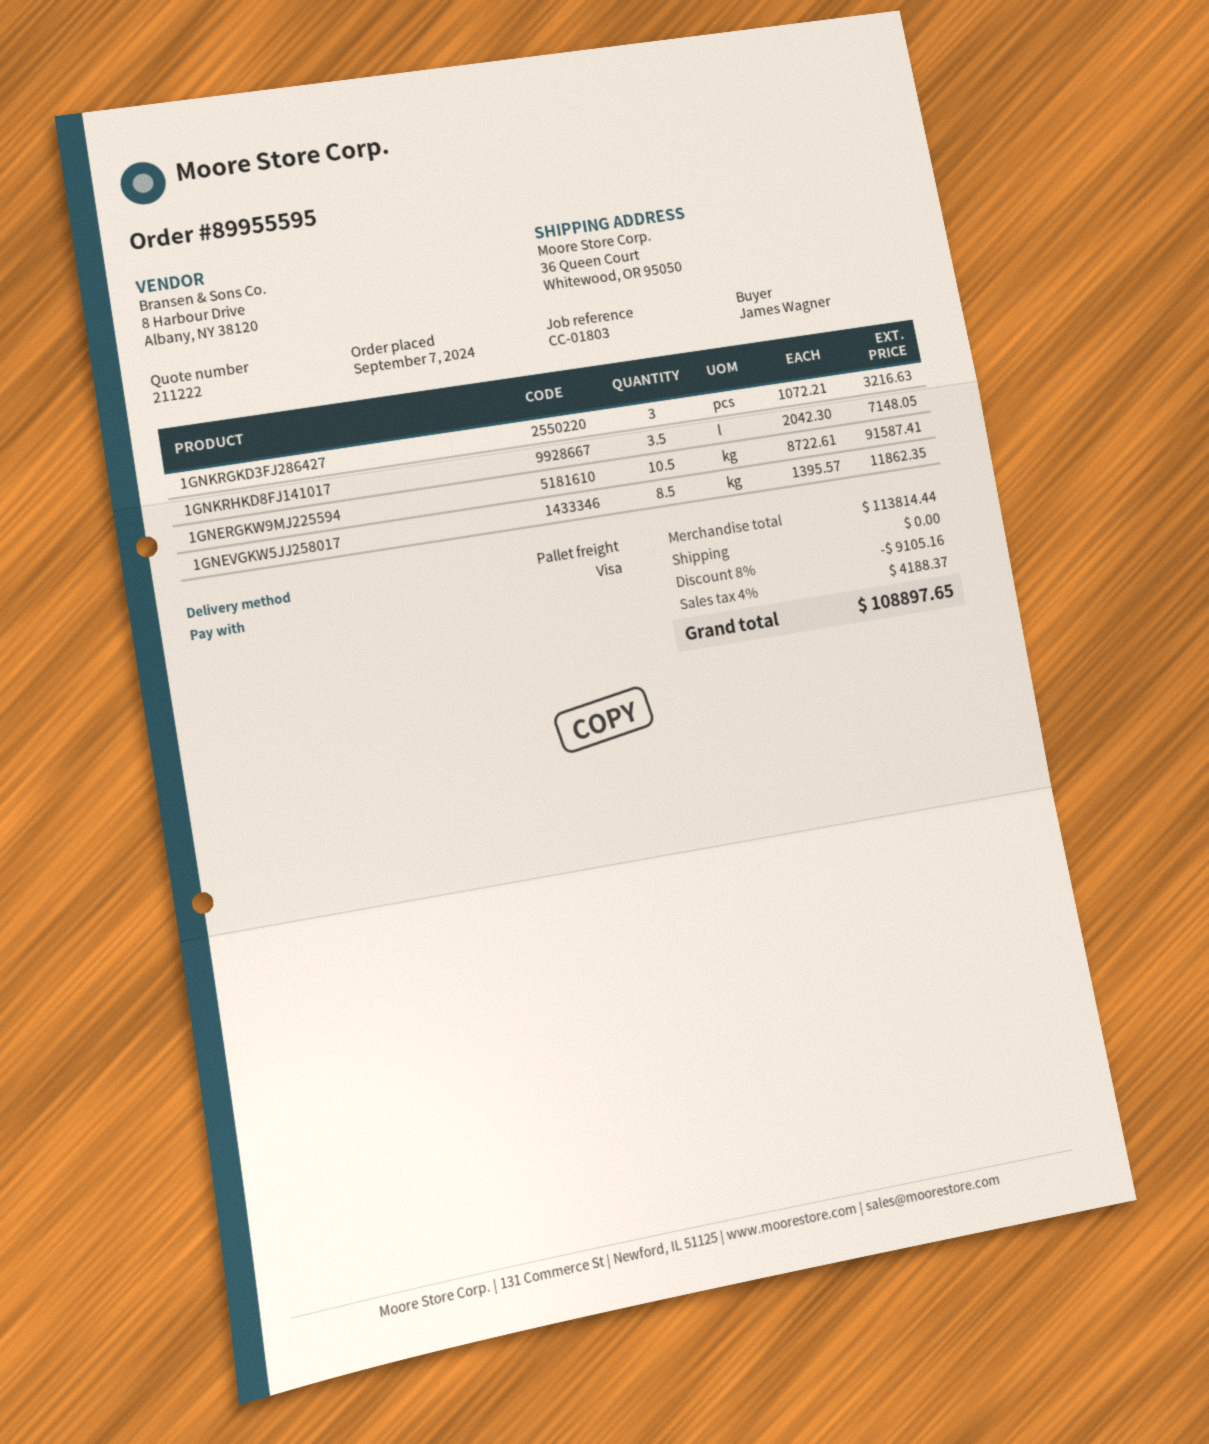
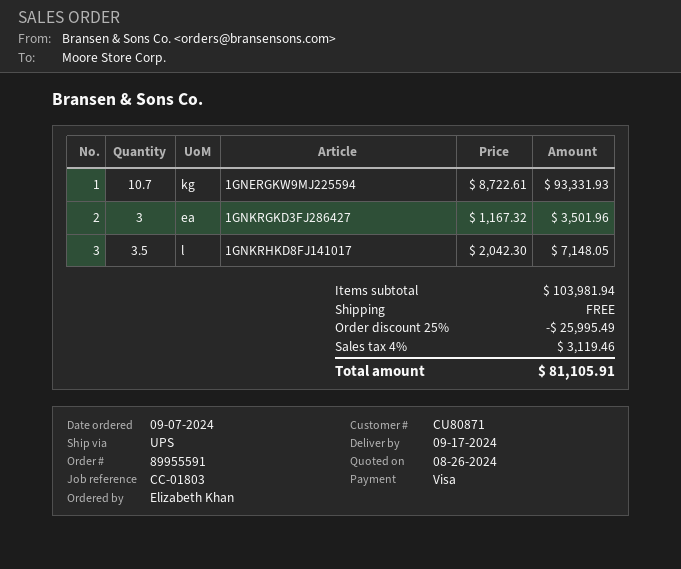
order number: 89955595 -> 89955591
ordered by: James Wagner -> Elizabeth Khan
shipping method: pallet freight -> UPS
1GNKRGKD3FJ286427: 3 x 1072.21 = 3216.63 -> 3 x 1167.32 = 3501.96
1GNERGKW9MJ225594: 10.5 x 8722.61 = 91587.41 -> 10.7 x 8722.61 = 93331.93
1GNEVGKW5JJ258017: 8.5 x 1395.57 = 11862.35 -> none
subtotal: 113814.44 -> 103981.94
discount: 8% = 9105.16 -> 25% = 25995.49
tax: 4% = 4188.37 -> 4% = 3119.46
total: 108897.65 -> 81105.91

